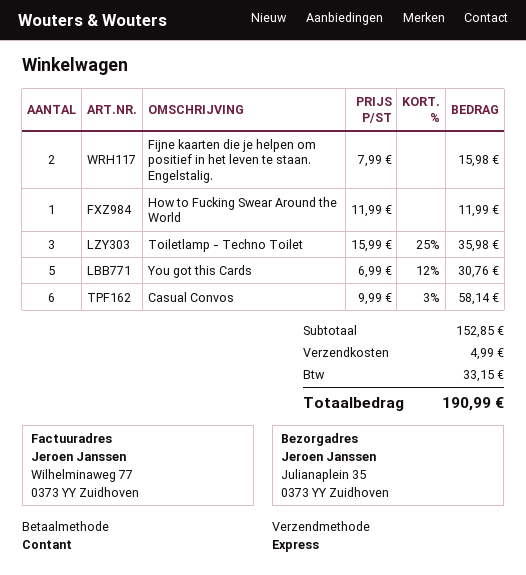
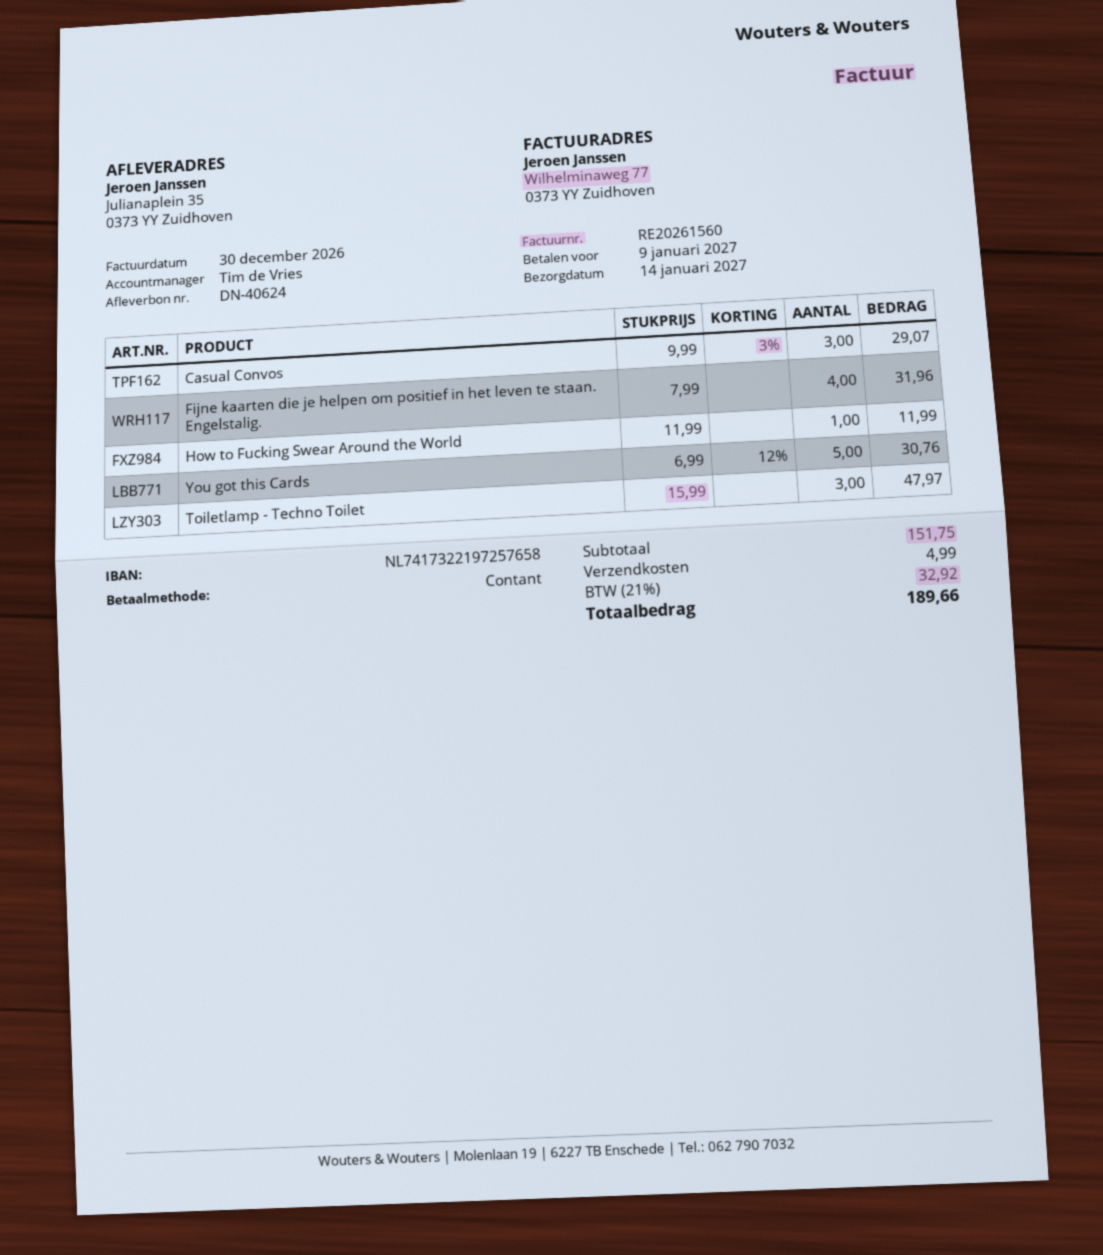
Fijne kaarten die je helpen om positief in het leven te staan. Engelstalig.: 2 x 7.99 = 15.98 -> 4 x 7.99 = 31.96
Toiletlamp - Techno Toilet: 3 x 15.99 - 25% = 35.98 -> 3 x 15.99 = 47.97
Casual Convos: 6 x 9.99 - 3% = 58.14 -> 3 x 9.99 - 3% = 29.07
subtotal: 152.85 -> 151.75
tax: 33.15 -> 32.92
total: 190.99 -> 189.66

